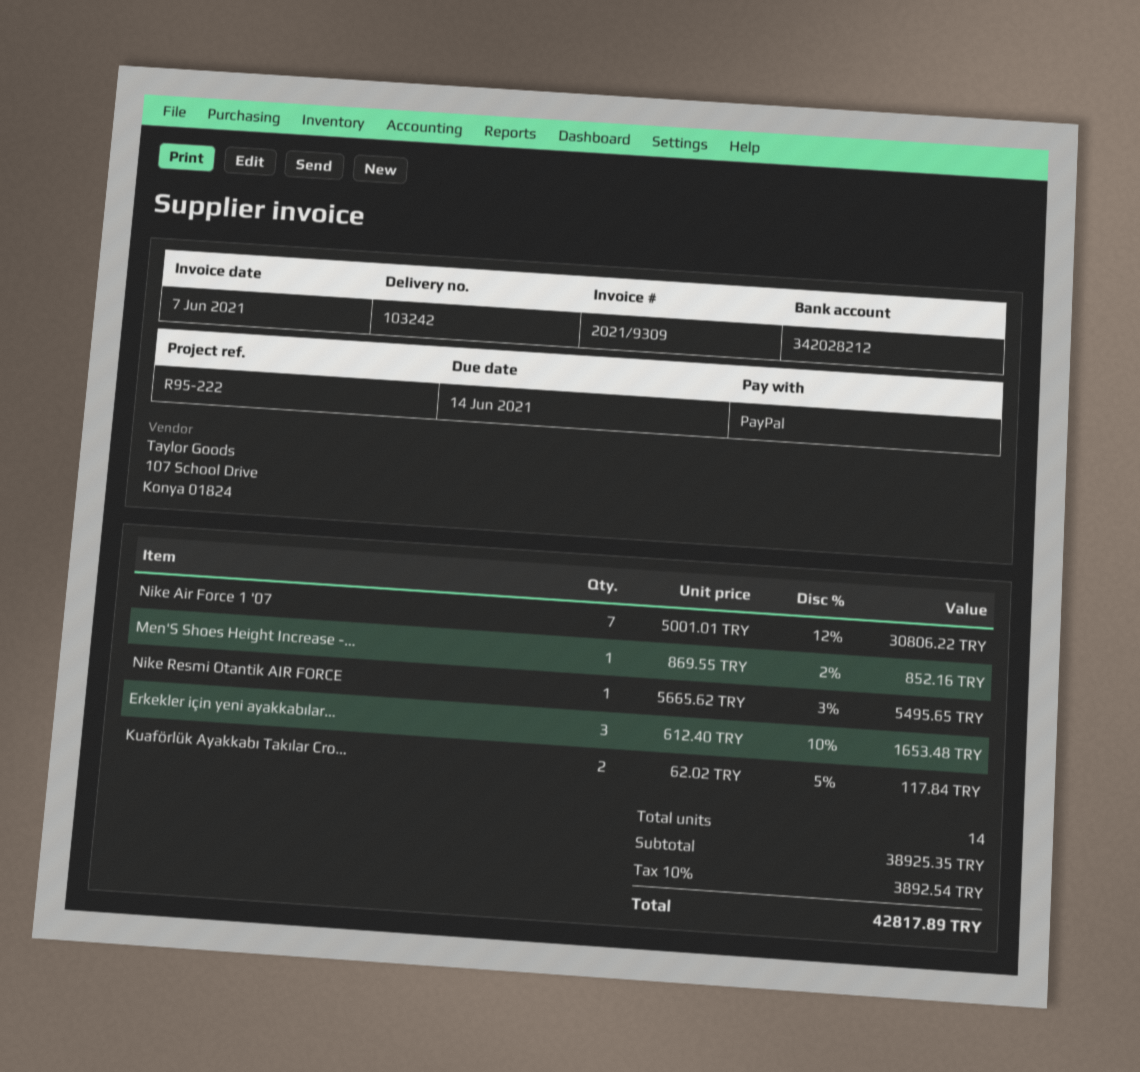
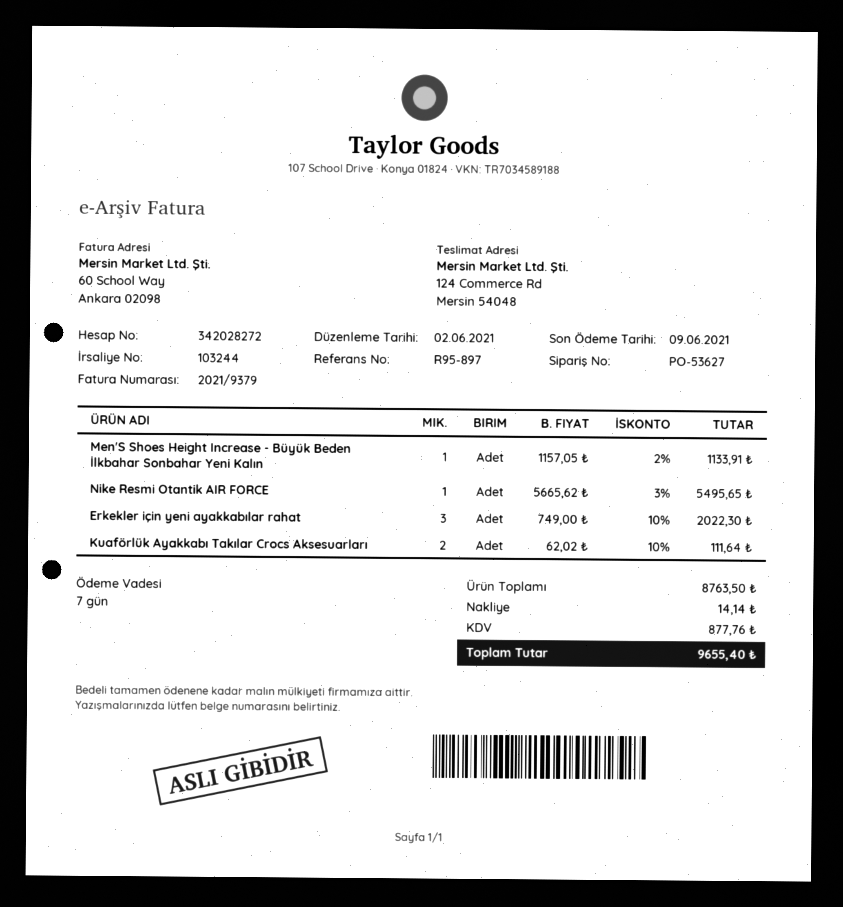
delivery note number: 103242 -> 103244
invoice number: 2021/9309 -> 2021/9379
invoice date: 2021-06-07 -> 2021-06-02
due date: 2021-06-14 -> 2021-06-09
reference: R95-222 -> R95-897
bank account: 342028212 -> 342028272
Nike Air Force 1 '07: 7 x 5001.01 - 12% = 30806.22 -> none
Men'S Shoes Height Increase -...: 1 x 869.55 - 2% = 852.16 -> 1 x 1157.05 - 2% = 1133.91
Erkekler için yeni ayakkabılar...: 3 x 612.40 - 10% = 1653.48 -> 3 x 749.00 - 10% = 2022.30
Kuaförlük Ayakkabı Takılar Cro...: 2 x 62.02 - 5% = 117.84 -> 2 x 62.02 - 10% = 111.64
subtotal: 38925.35 -> 8763.50
shipping: none -> 14.14
tax: 3892.54 -> 877.76
total: 42817.89 -> 9655.40

